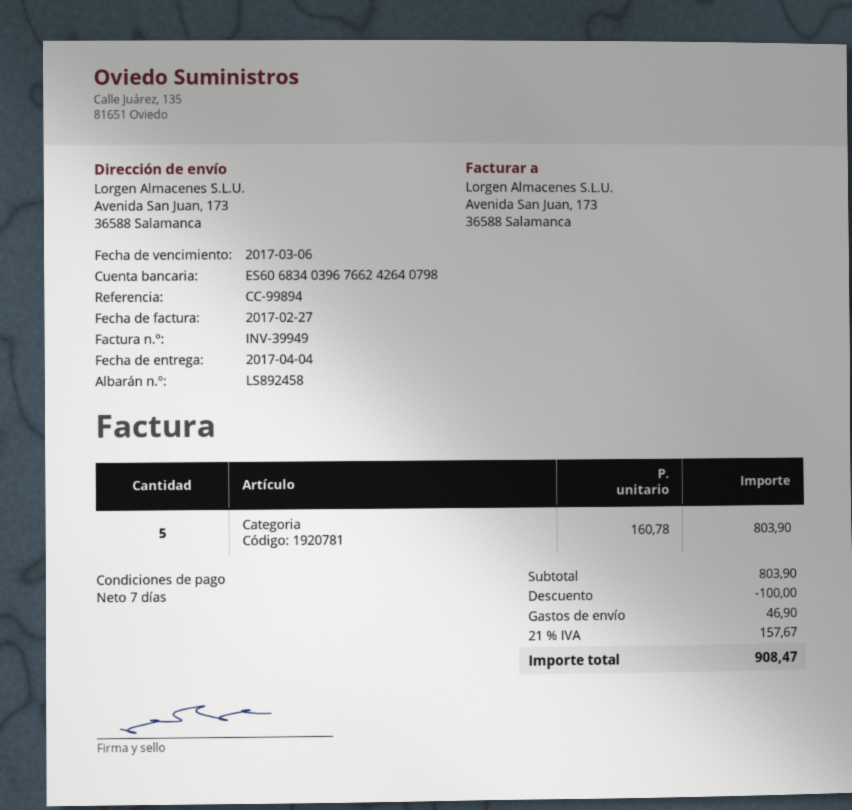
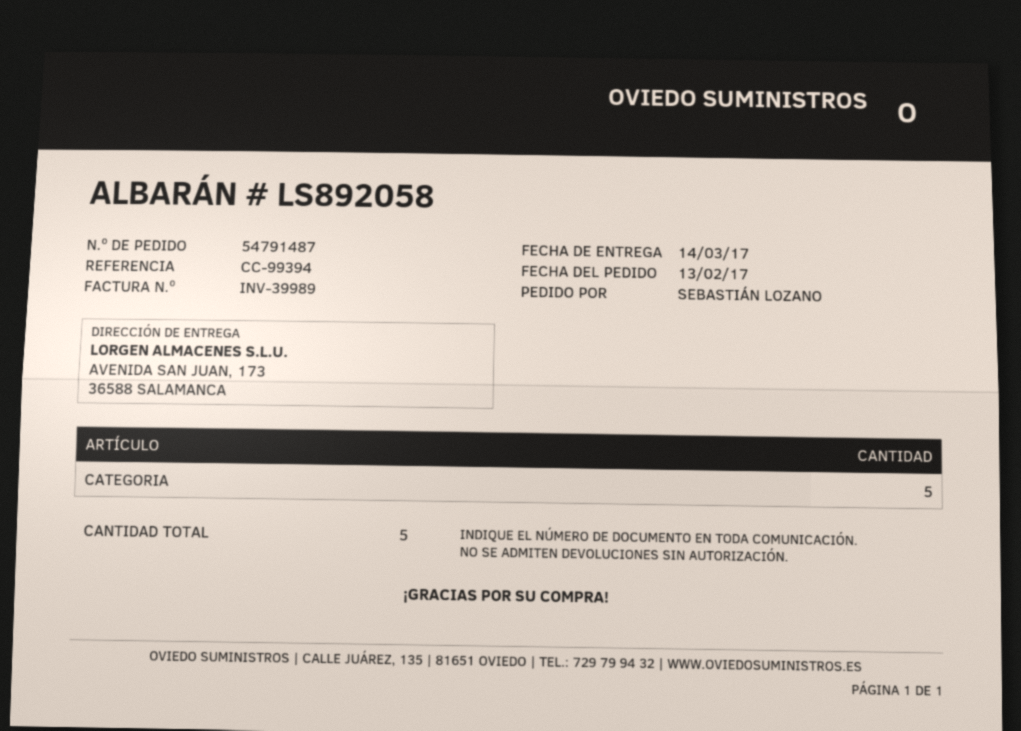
delivery note number: LS892458 -> LS892058
delivery date: 2017-04-04 -> 2017-03-14
invoice number: INV-39949 -> INV-39989
reference: CC-99894 -> CC-99394

